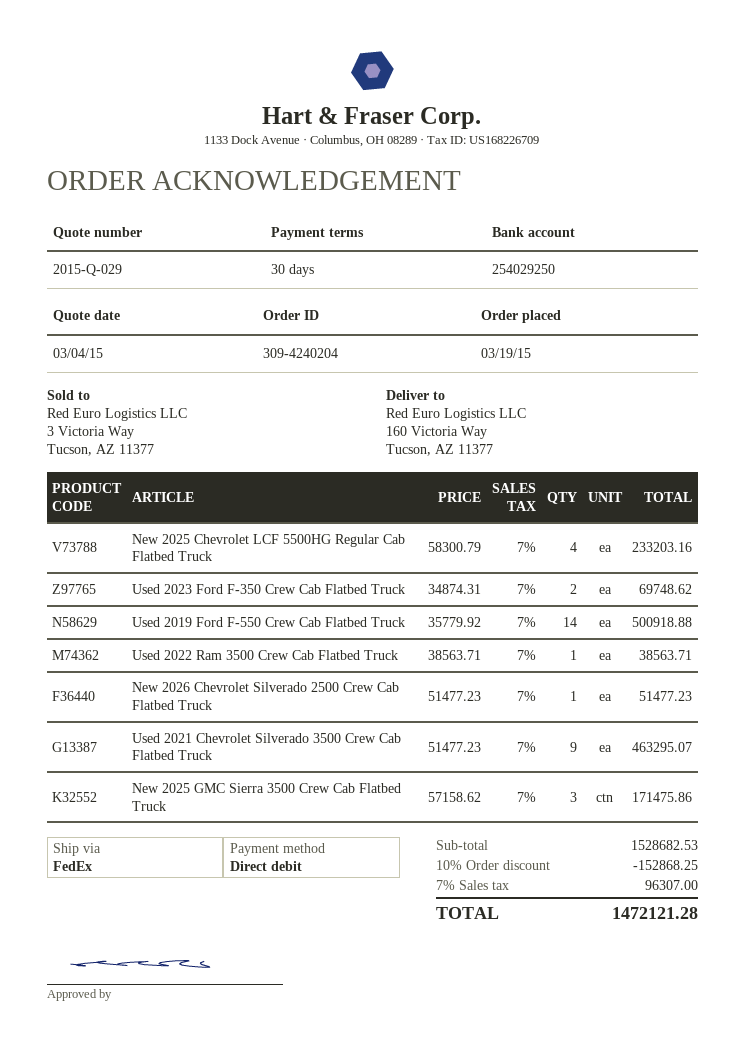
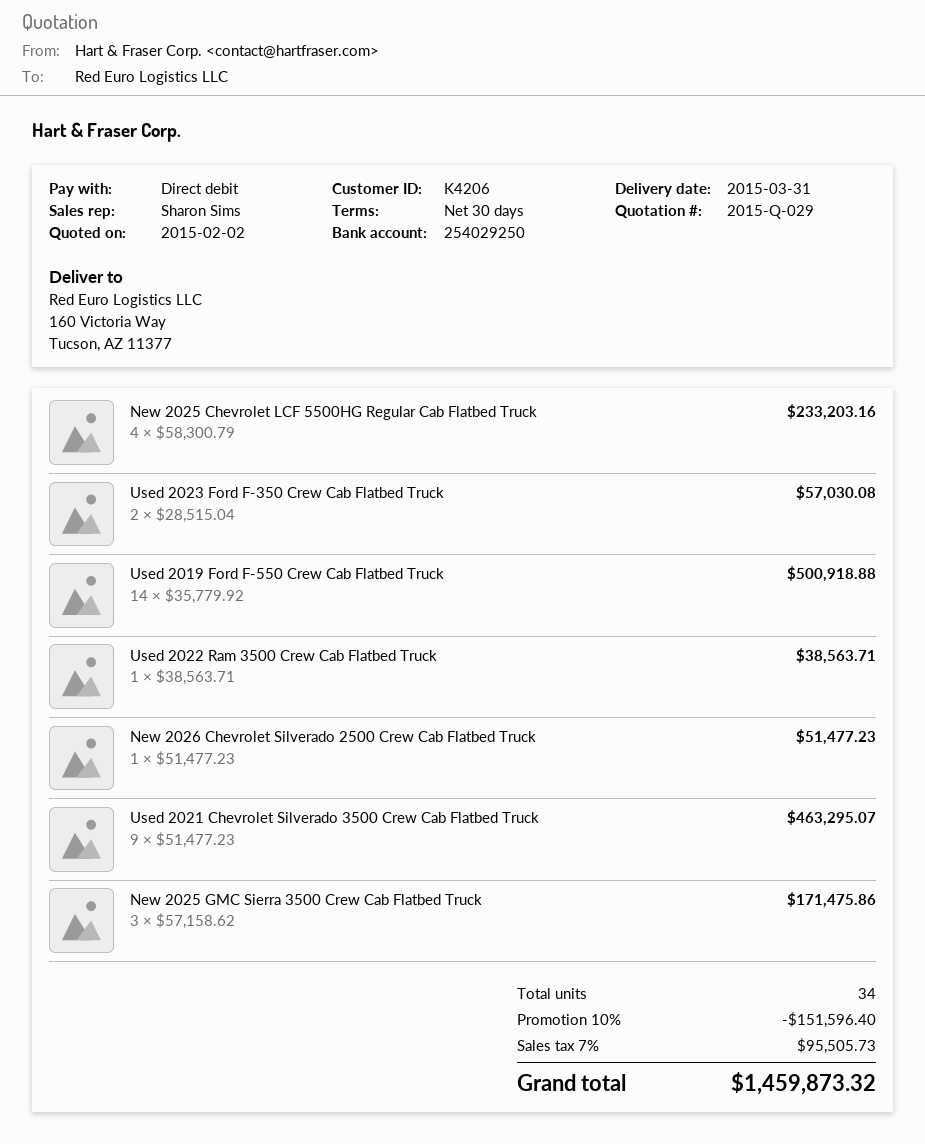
quote date: 2015-03-04 -> 2015-02-02
Used 2023 Ford F-350 Crew Cab Flatbed Truck: 2 x 34874.31 = 69748.62 -> 2 x 28515.04 = 57030.08
discount: 10% = 152868.25 -> 10% = 151596.40
tax: 7% = 96307.00 -> 7% = 95505.73
total: 1472121.28 -> 1459873.32

